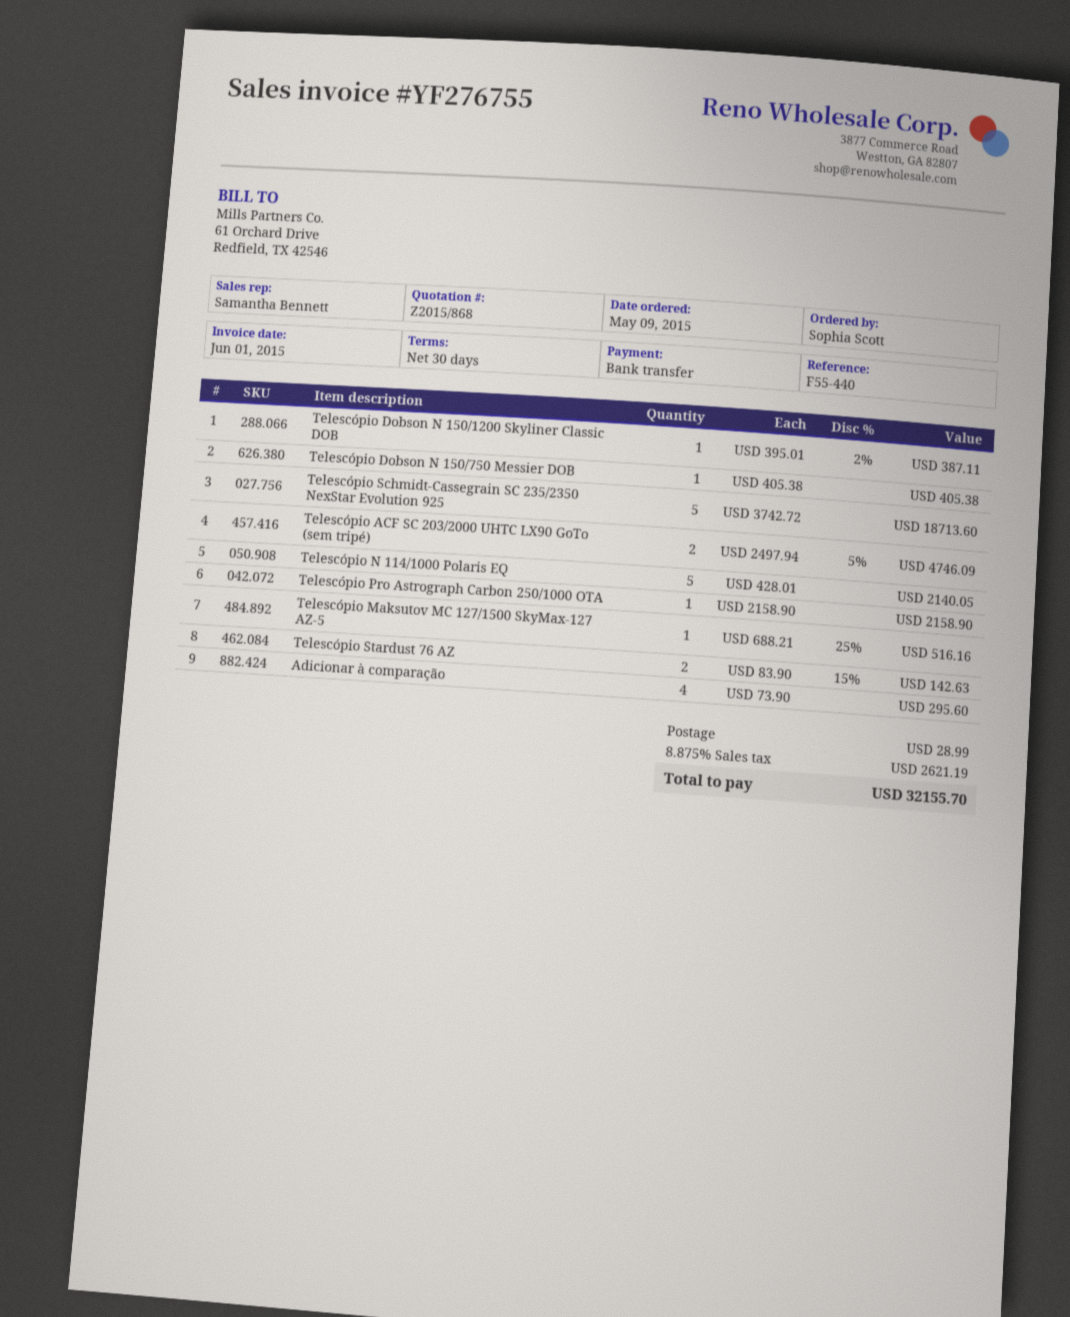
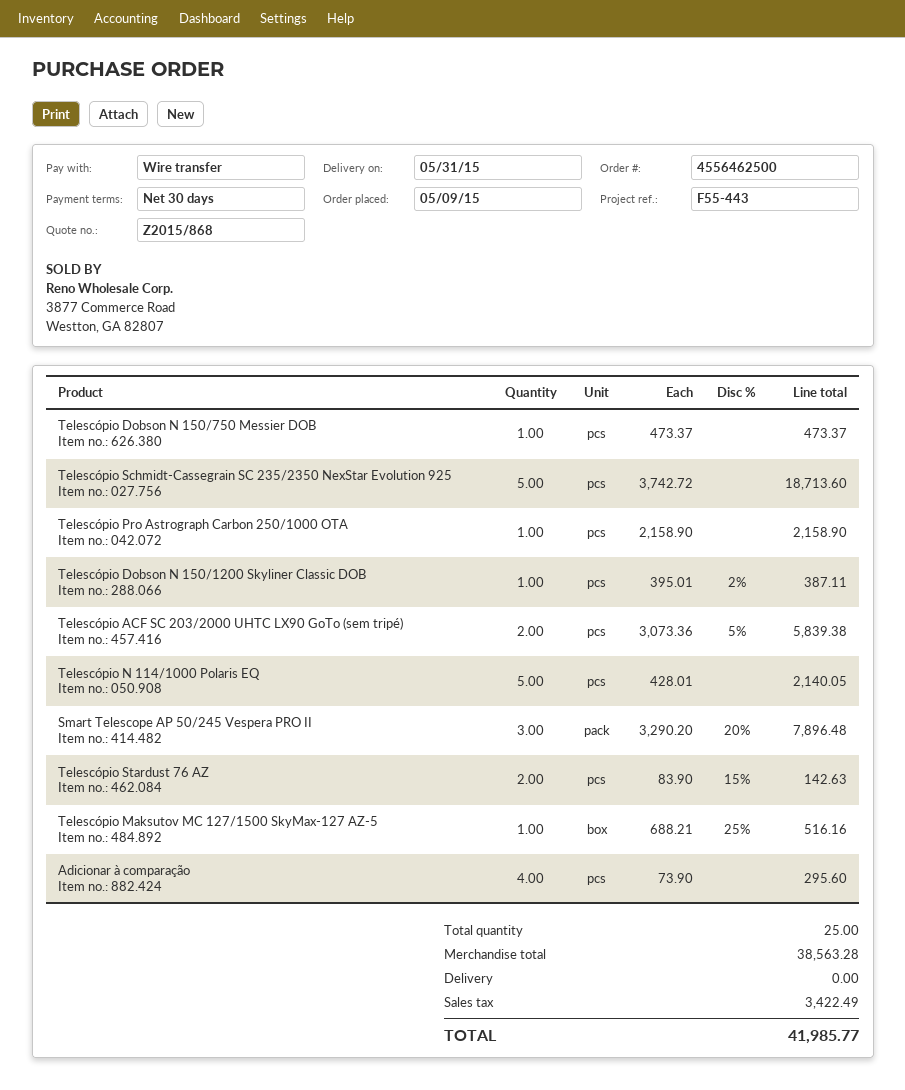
reference: F55-440 -> F55-443
Telescópio Dobson N 150/750 Messier DOB: 1 x 405.38 = 405.38 -> 1 x 473.37 = 473.37
Telescópio ACF SC 203/2000 UHTC LX90 GoTo (sem tripé): 2 x 2497.94 - 5% = 4746.09 -> 2 x 3073.36 - 5% = 5839.38
Smart Telescope AP 50/245 Vespera PRO II: none -> 3 x 3290.20 - 20% = 7896.48
shipping: 28.99 -> 0.00
tax: 2621.19 -> 3422.49
total: 32155.70 -> 41985.77

